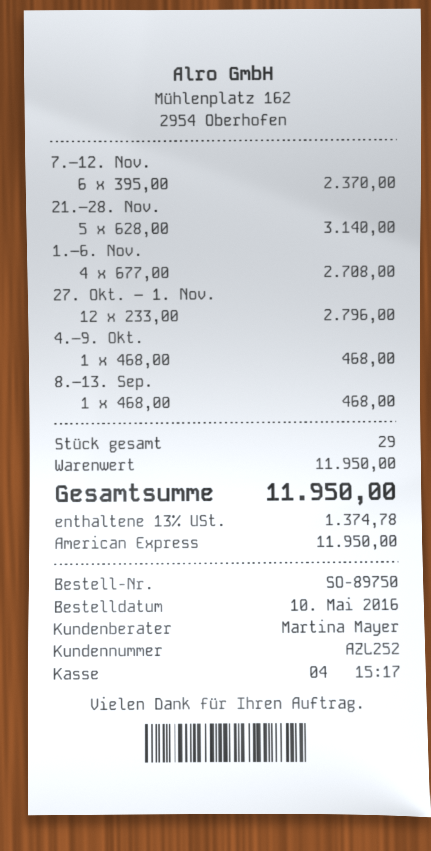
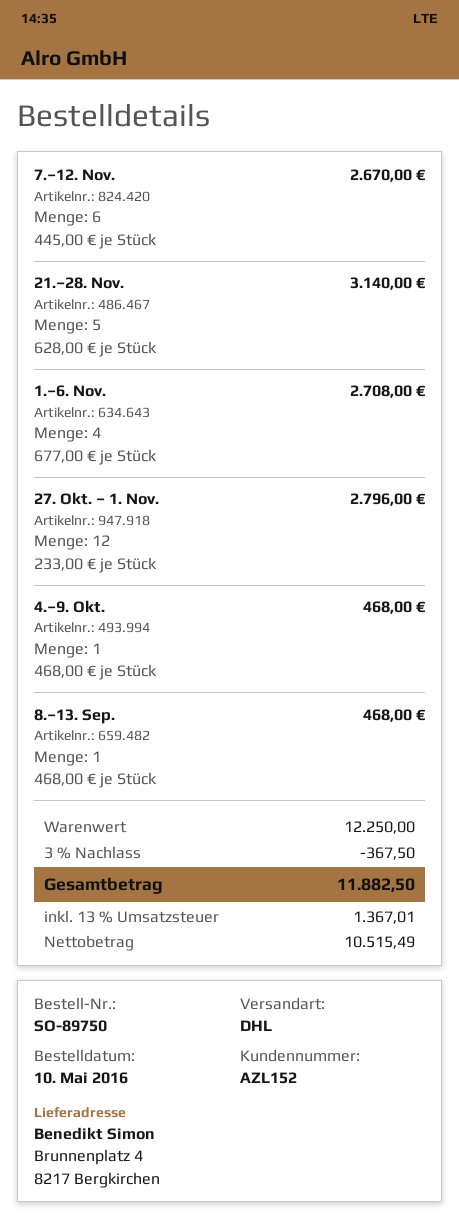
customer number: AZL252 -> AZL152
7.–12. Nov.: 6 x 395.00 = 2370.00 -> 6 x 445.00 = 2670.00
subtotal: 11950.00 -> 12250.00
discount: none -> 3% = 367.50
tax: 13% = 1374.78 -> 13% = 1367.01
total: 11950.00 -> 11882.50

